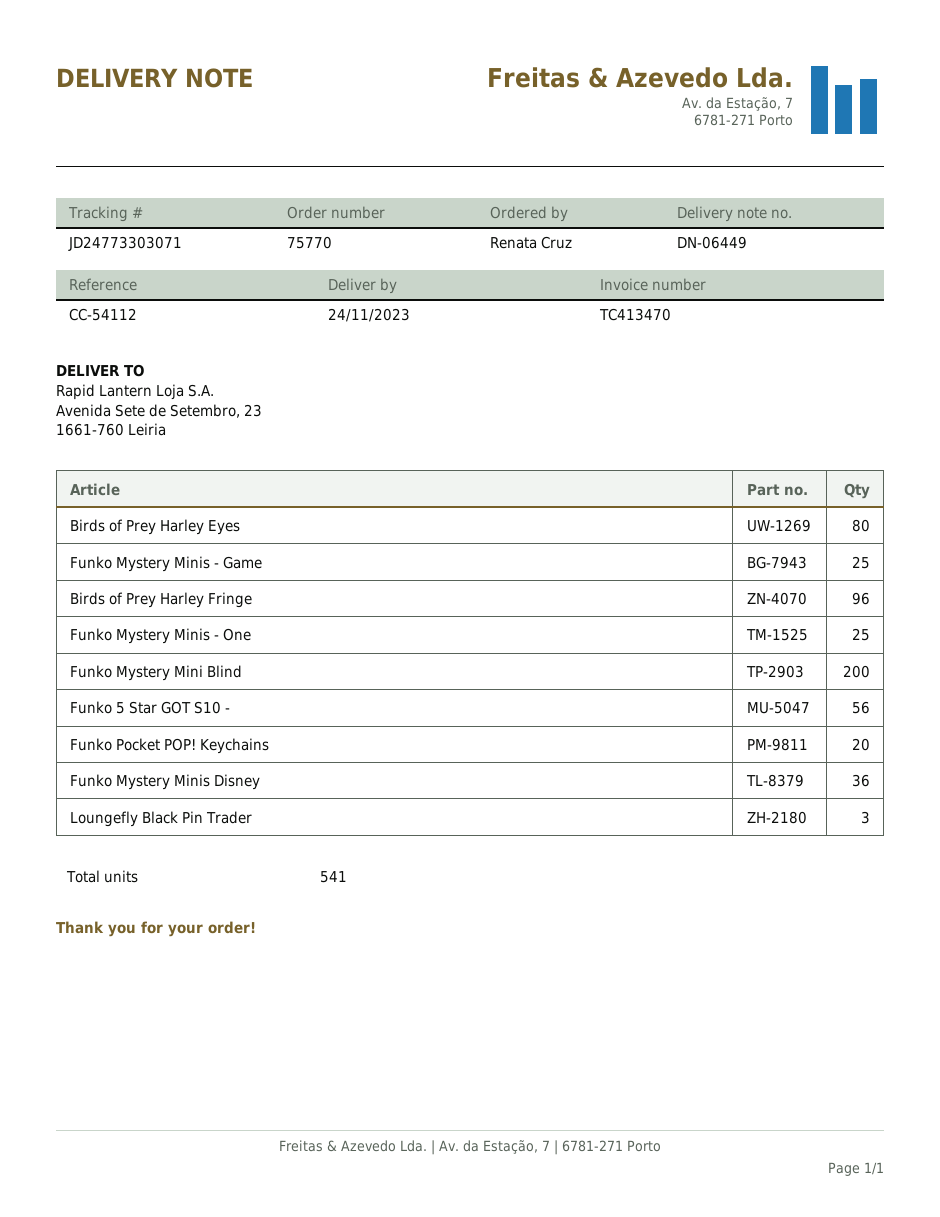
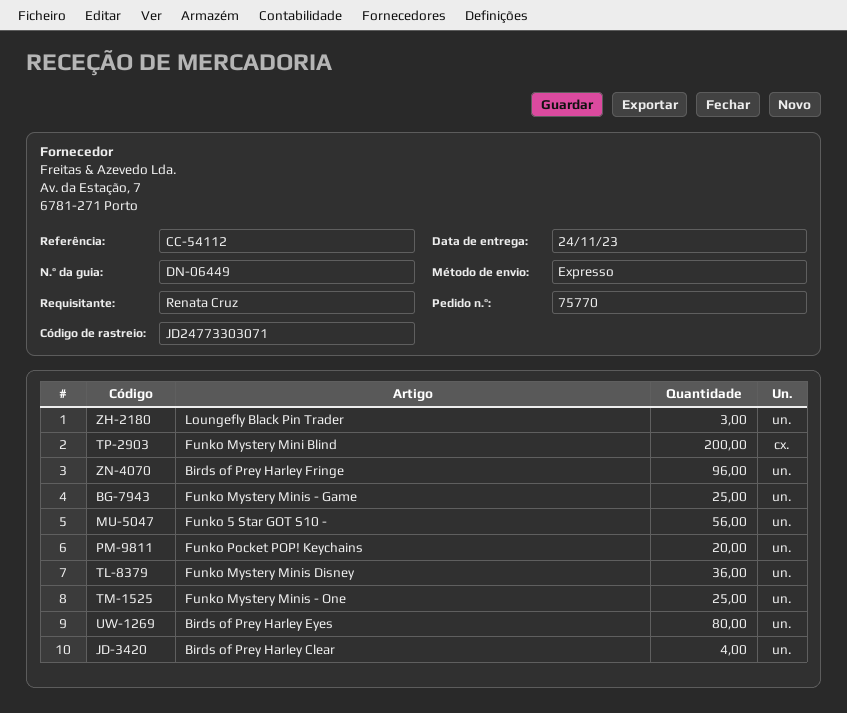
Birds of Prey Harley Clear: none -> 4

